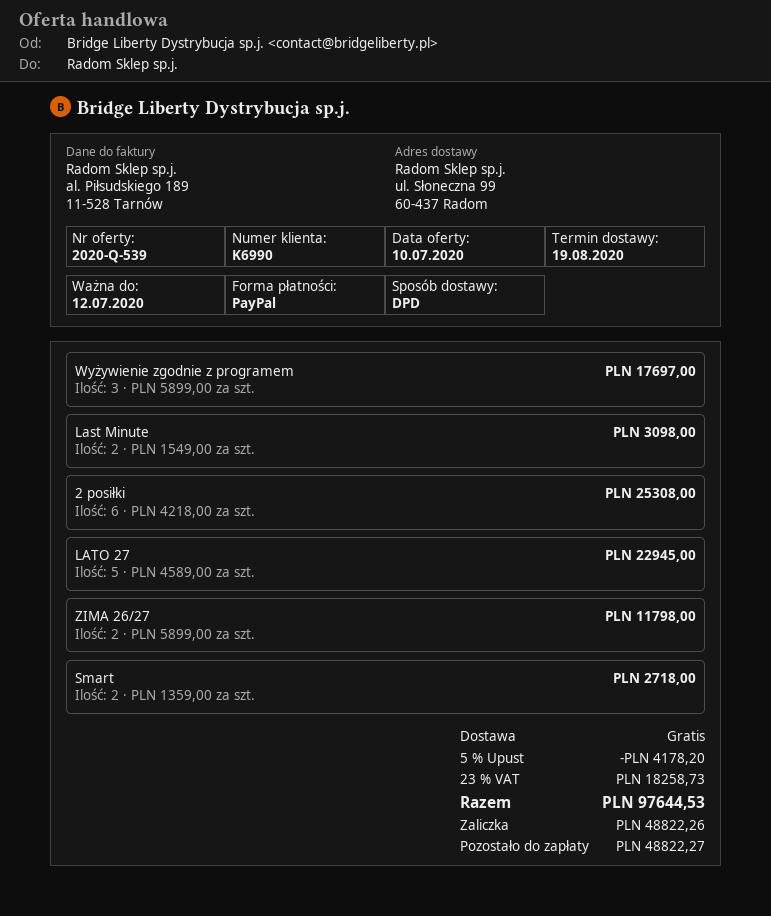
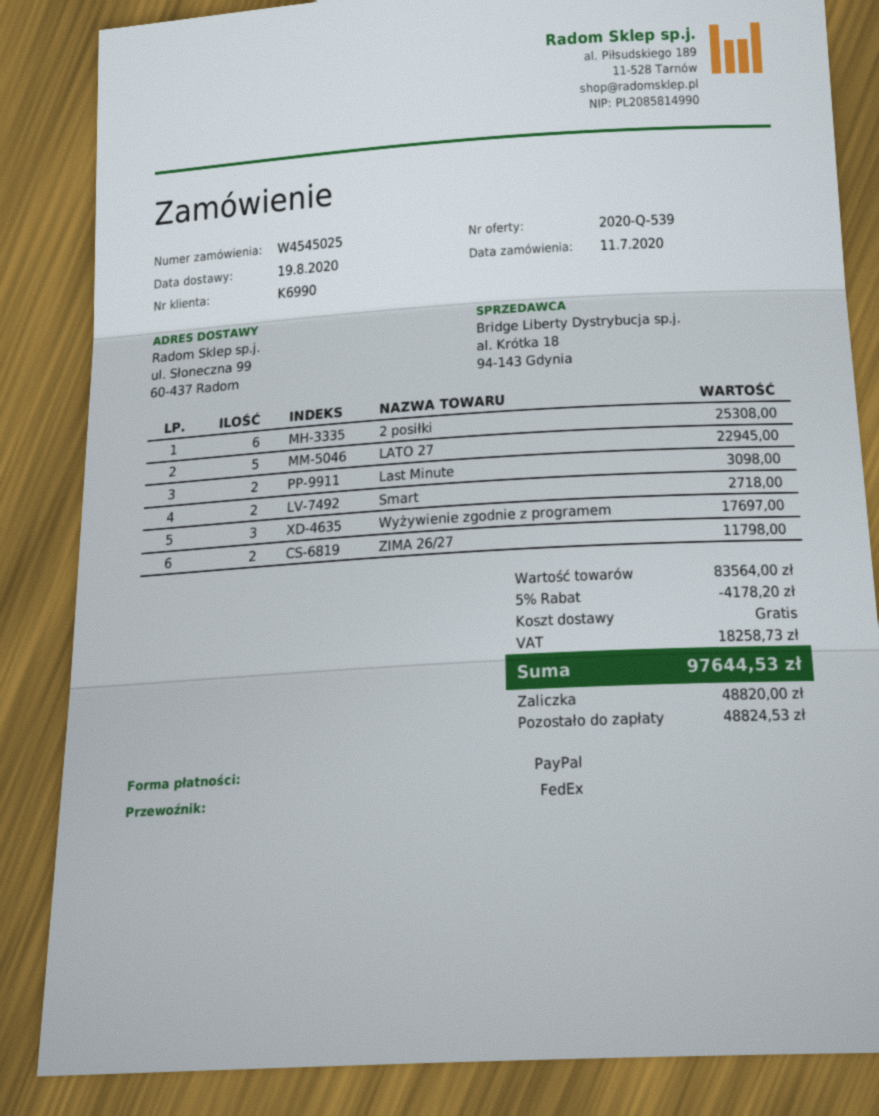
shipping method: DPD -> FedEx
deposit: 48822.26 -> 48820.00
balance: 48822.27 -> 48824.53

